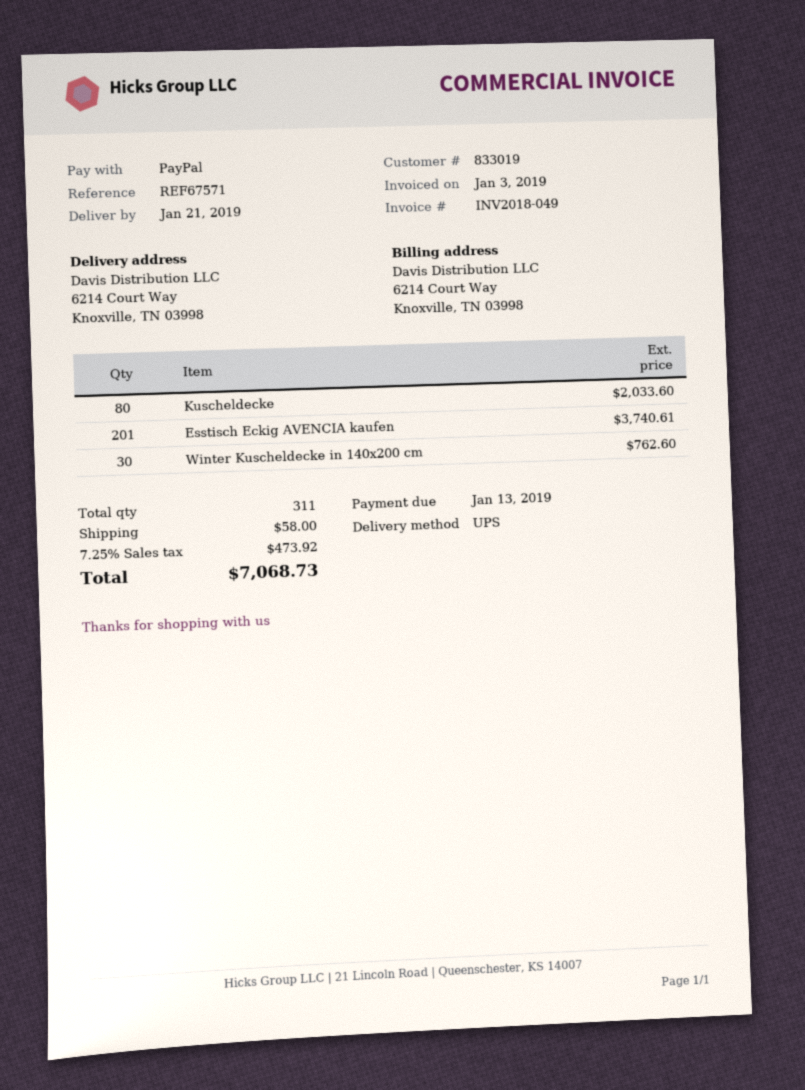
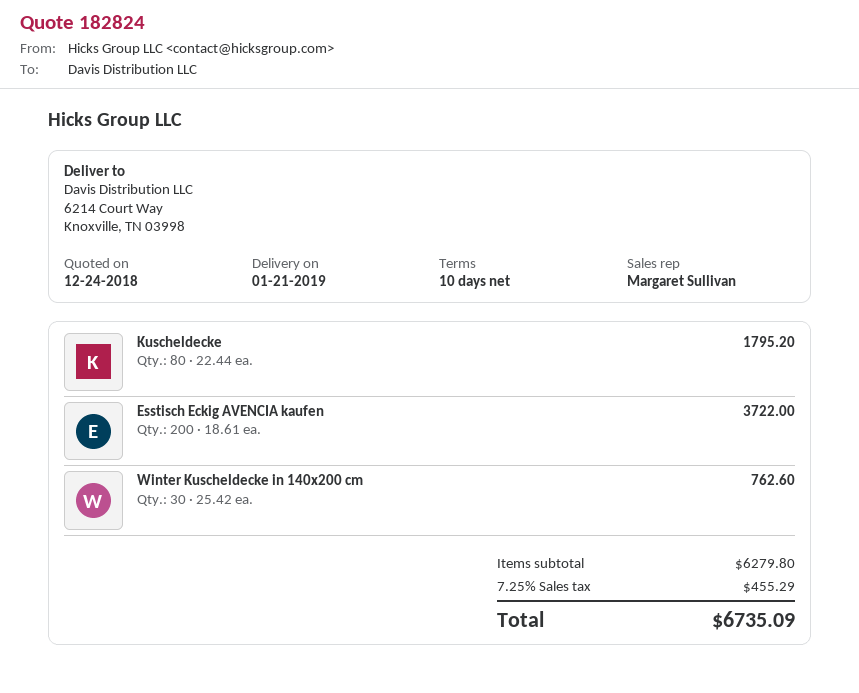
Kuscheldecke: 80 for 2033.60 -> 80 for 1795.20
Esstisch Eckig AVENCIA kaufen: 201 for 3740.61 -> 200 for 3722.00
shipping: 58.00 -> none
tax: 7.25% = 473.92 -> 7.25% = 455.29
total: 7068.73 -> 6735.09

